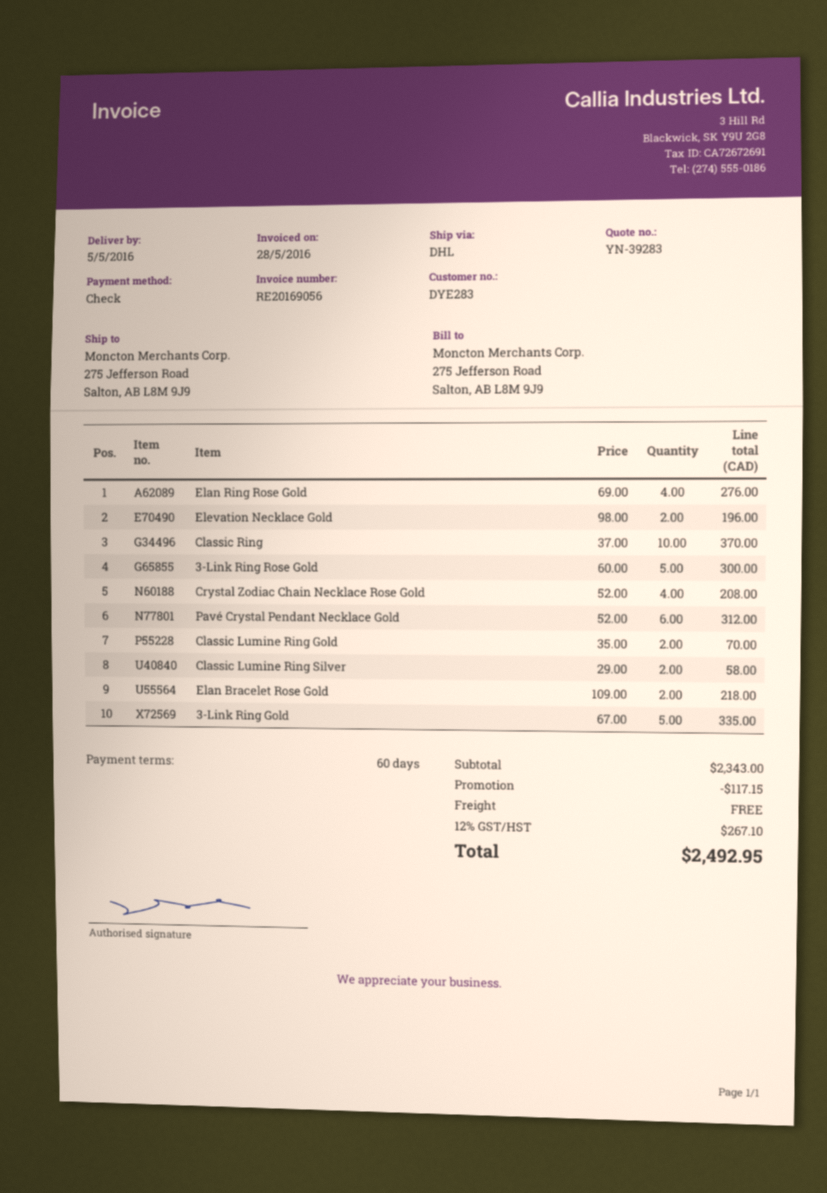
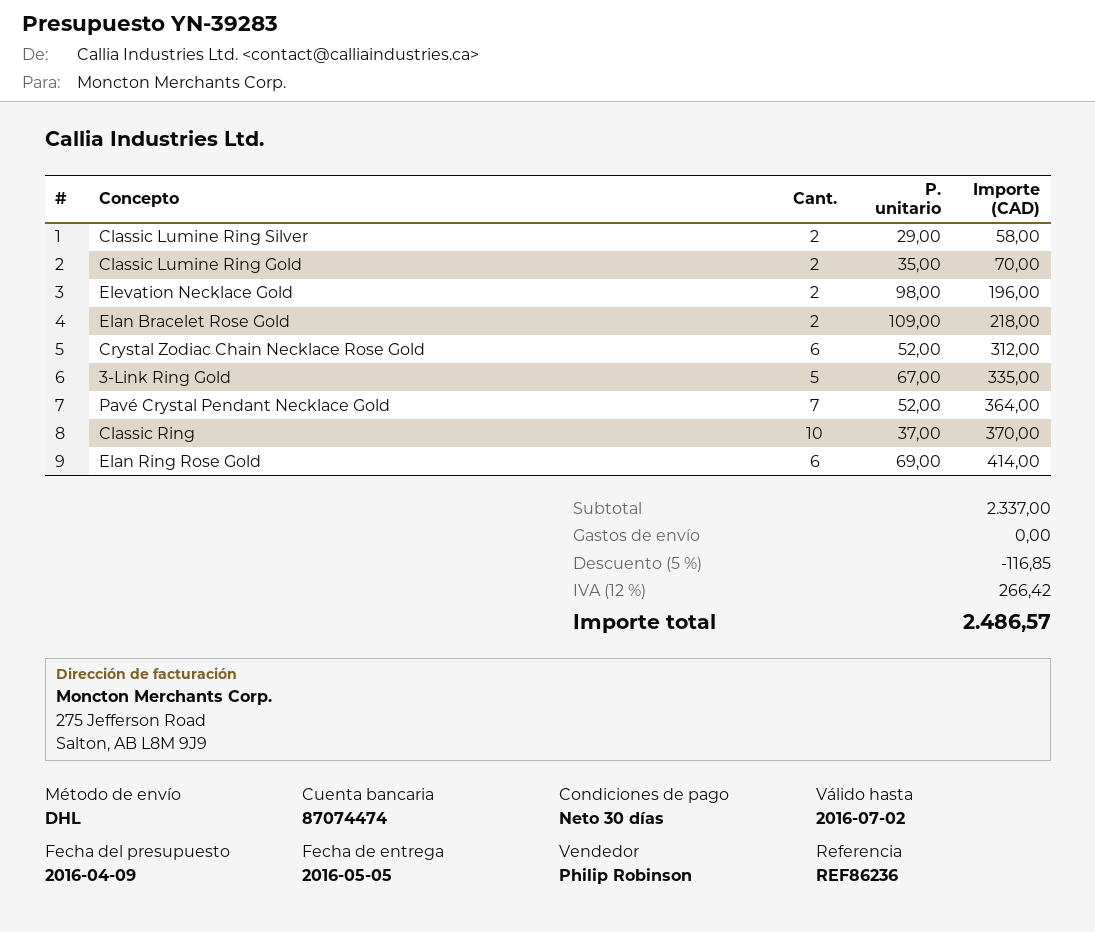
payment terms: 60 days -> 30 days
Elan Ring Rose Gold: 4 x 69.00 = 276.00 -> 6 x 69.00 = 414.00
3-Link Ring Rose Gold: 5 x 60.00 = 300.00 -> none
Crystal Zodiac Chain Necklace Rose Gold: 4 x 52.00 = 208.00 -> 6 x 52.00 = 312.00
Pavé Crystal Pendant Necklace Gold: 6 x 52.00 = 312.00 -> 7 x 52.00 = 364.00
subtotal: 2343.00 -> 2337.00
discount: 117.15 -> 116.85
tax: 12% = 267.10 -> 12% = 266.42
total: 2492.95 -> 2486.57

